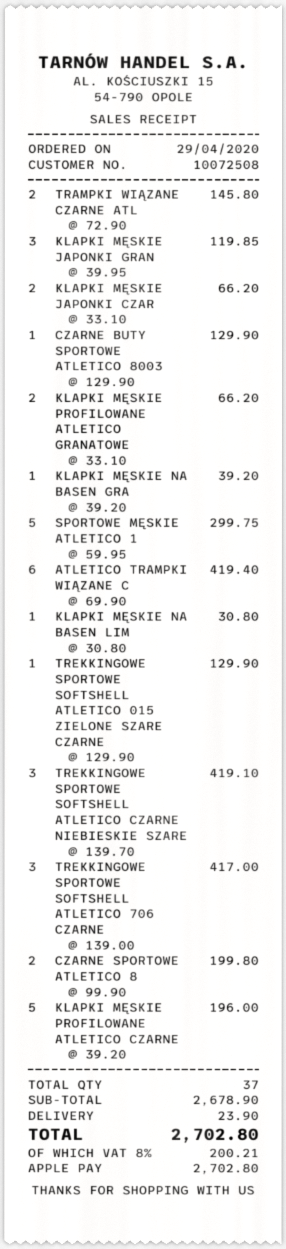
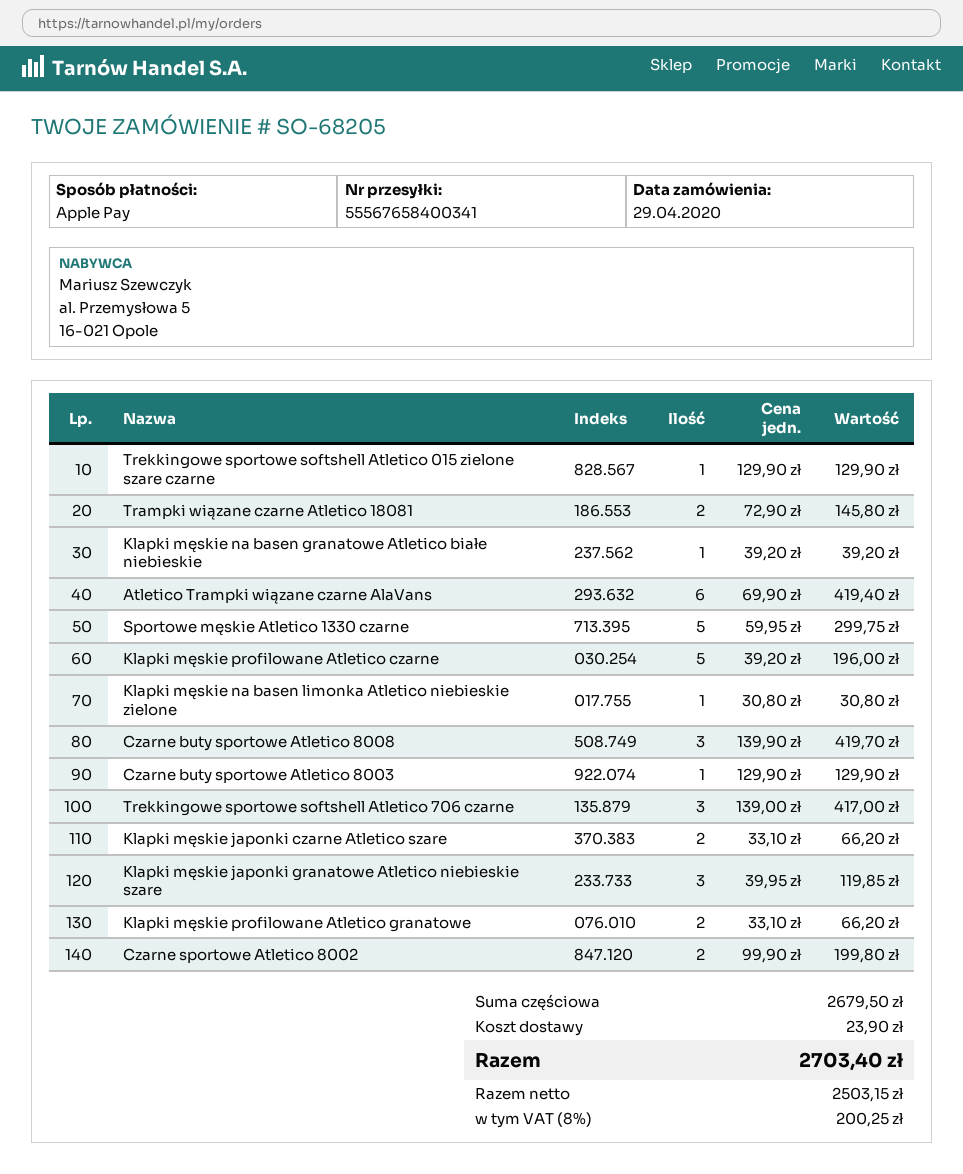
TREKKINGOWE SPORTOWE SOFTSHELL ATLETICO CZARNE NIEBIESKIE SZARE: 3 x 139.70 = 419.10 -> none
Czarne buty sportowe Atletico 8008: none -> 3 x 139.90 = 419.70
subtotal: 2678.90 -> 2679.50
tax: 8% = 200.21 -> 8% = 200.25
total: 2702.80 -> 2703.40

